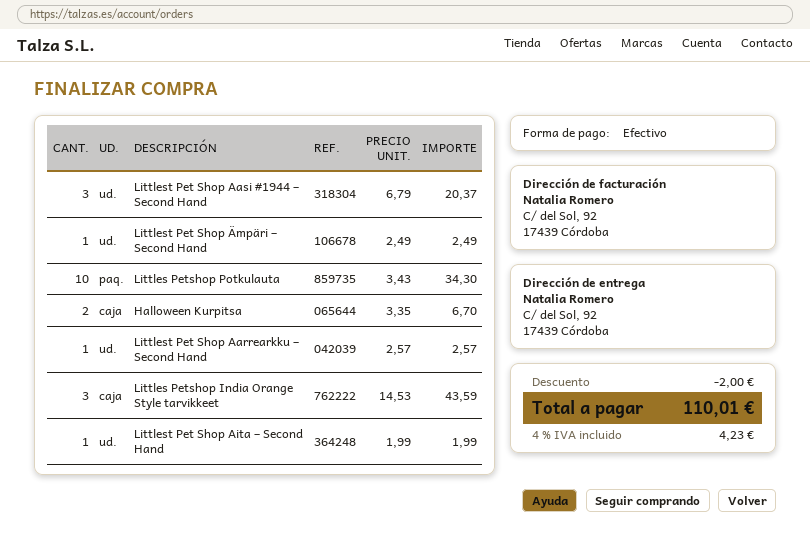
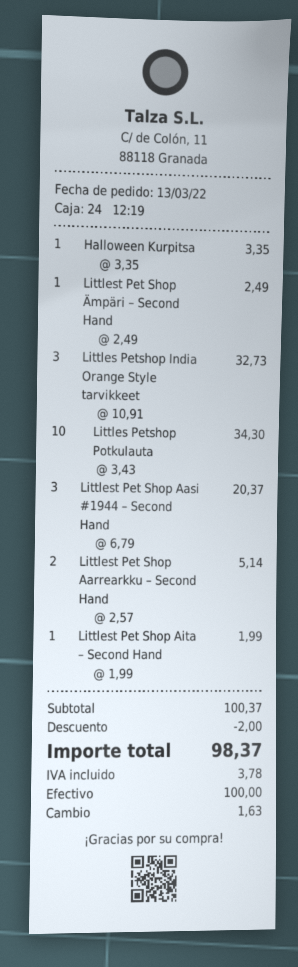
Halloween Kurpitsa: 2 x 3.35 = 6.70 -> 1 x 3.35 = 3.35
Littlest Pet Shop Aarrearkku – Second Hand: 1 x 2.57 = 2.57 -> 2 x 2.57 = 5.14
Littles Petshop India Orange Style tarvikkeet: 3 x 14.53 = 43.59 -> 3 x 10.91 = 32.73
tax: 4.23 -> 3.78
total: 110.01 -> 98.37

